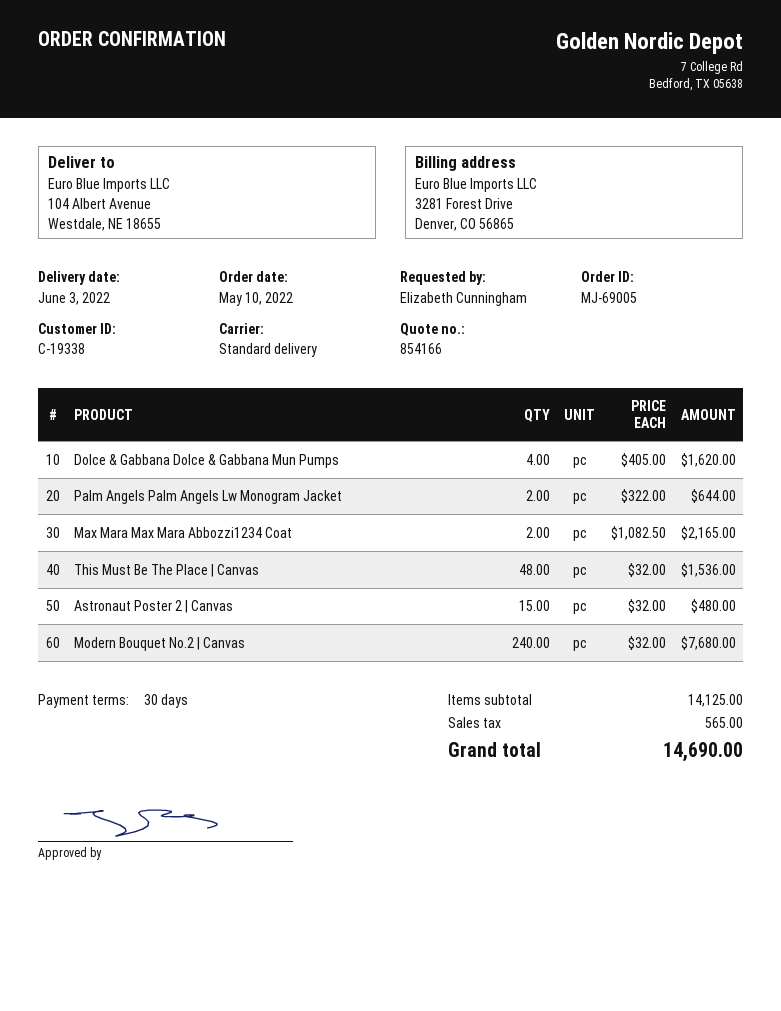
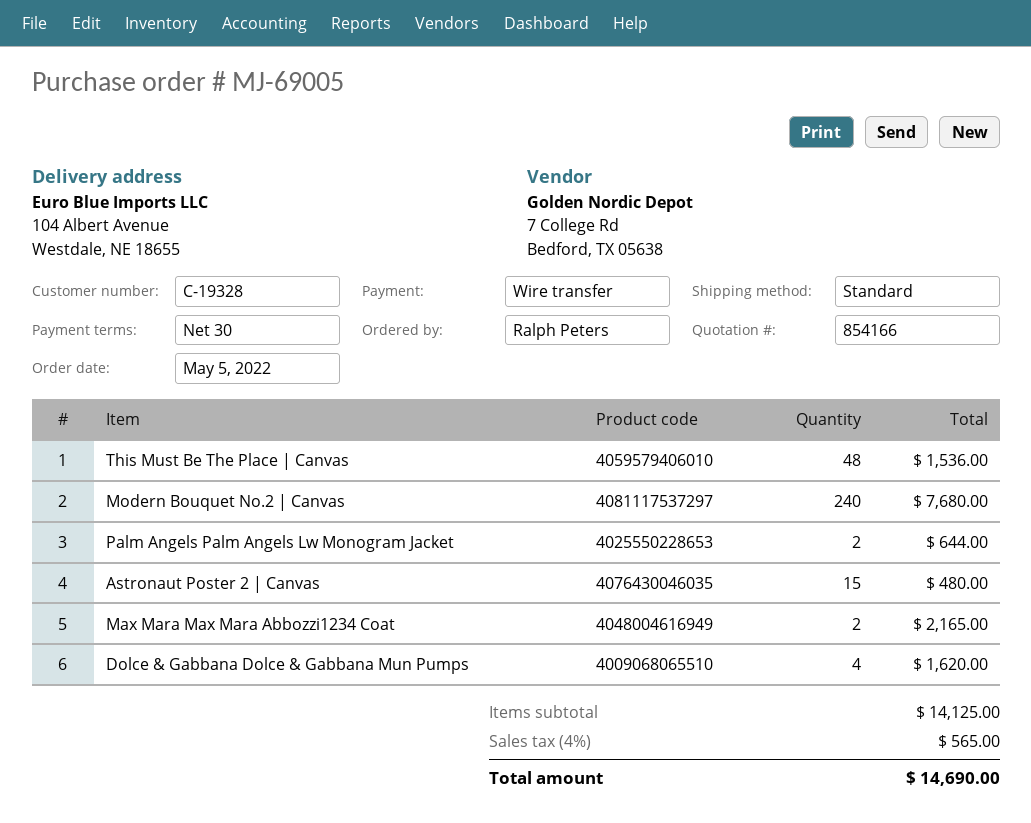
order date: 2022-05-10 -> 2022-05-05
customer number: C-19338 -> C-19328
ordered by: Elizabeth Cunningham -> Ralph Peters

